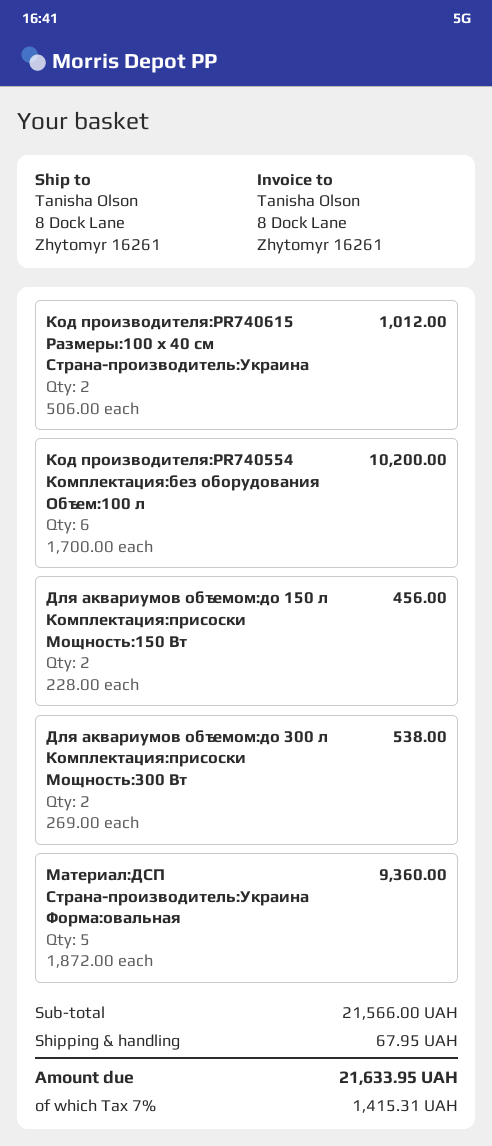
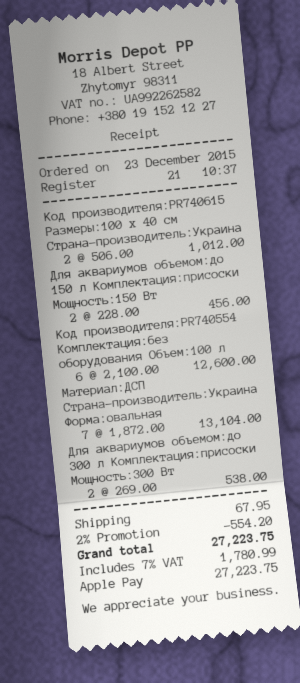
Код производителя:PR740554 Комплектация:без оборудования Объем:100 л: 6 x 1700.00 = 10200.00 -> 6 x 2100.00 = 12600.00
Материал:ДСП Страна-производитель:Украина Форма:овальная: 5 x 1872.00 = 9360.00 -> 7 x 1872.00 = 13104.00
discount: none -> 2% = 554.20
tax: 7% = 1415.31 -> 7% = 1780.99
total: 21633.95 -> 27223.75

